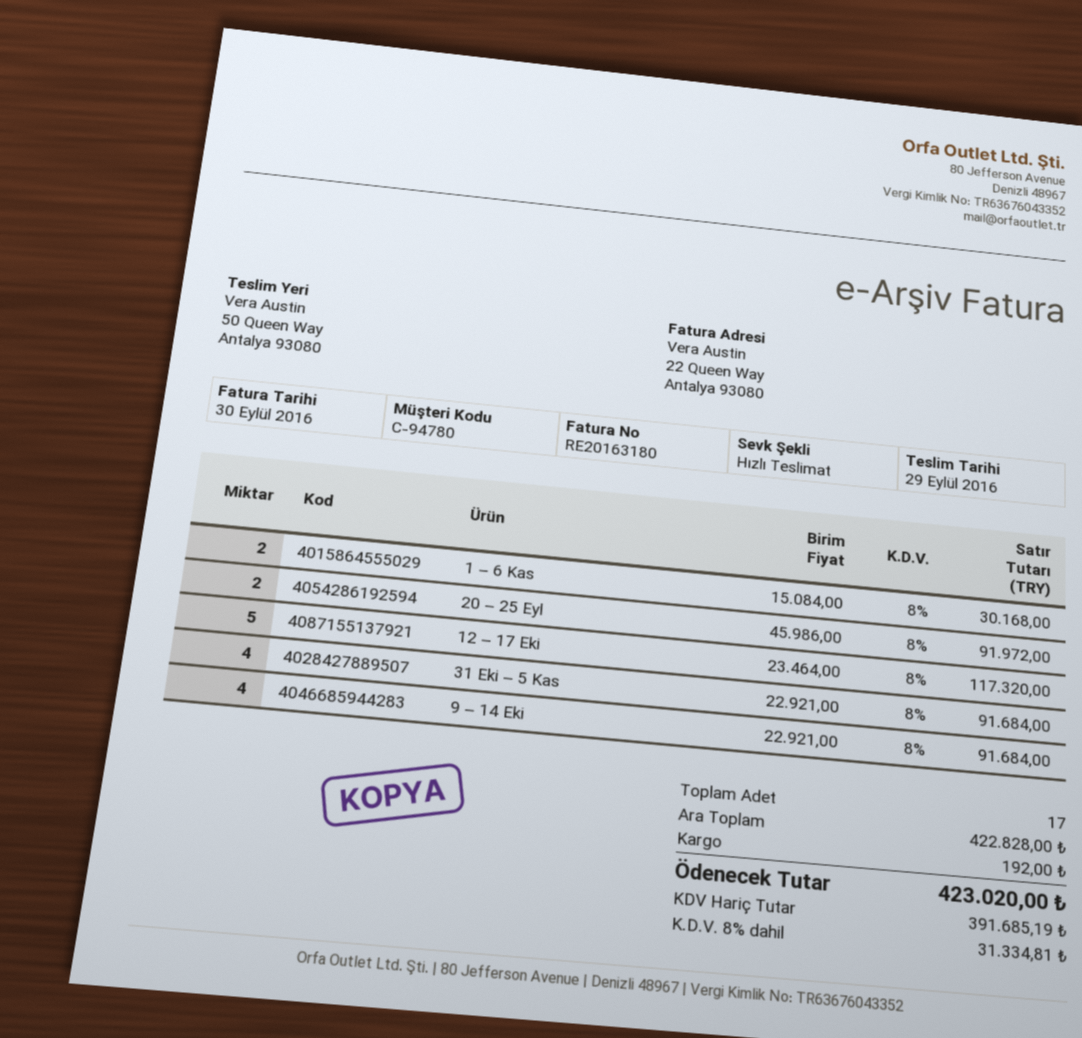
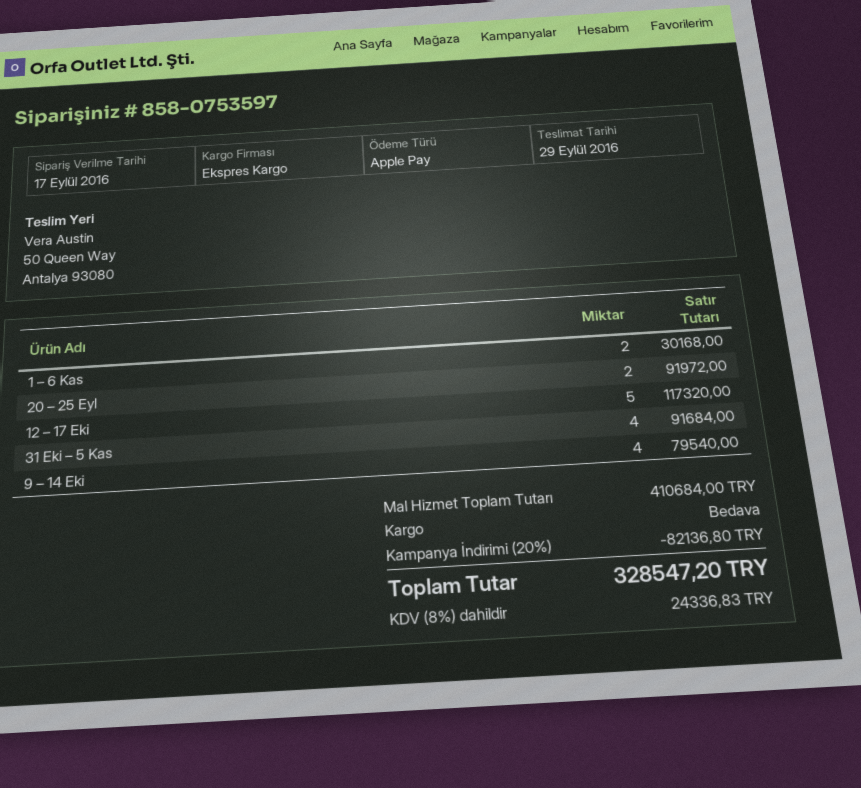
9 – 14 Eki: 4 for 91684.00 -> 4 for 79540.00
subtotal: 422828.00 -> 410684.00
discount: none -> 20% = 82136.80
shipping: 192.00 -> 0.00
tax: 8% = 31334.81 -> 8% = 24336.83
total: 423020.00 -> 328547.20

